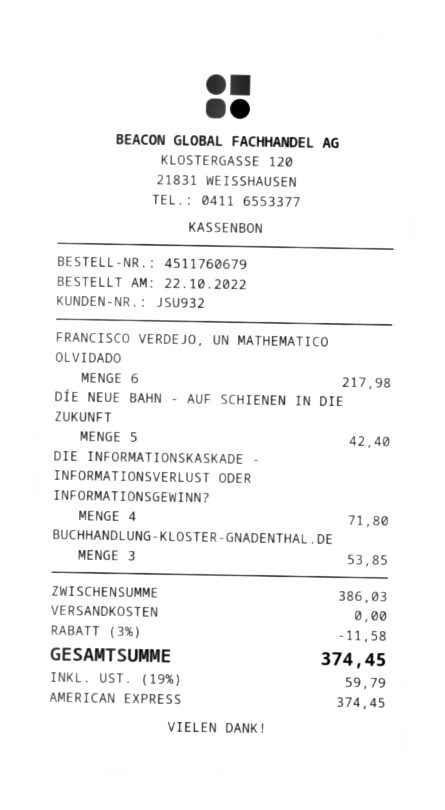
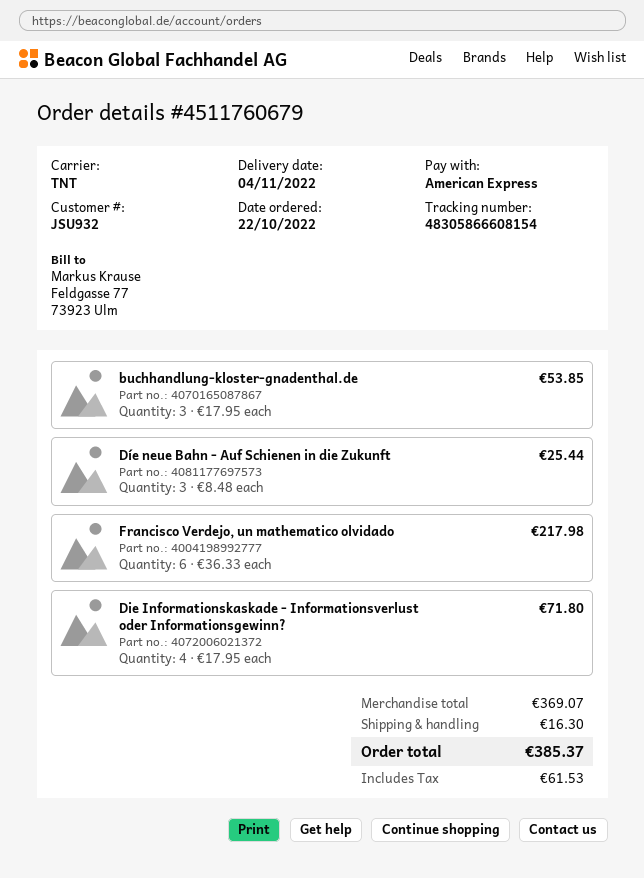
DÍE NEUE BAHN - AUF SCHIENEN IN DIE ZUKUNFT: 5 for 42.40 -> 3 for 25.44
subtotal: 386.03 -> 369.07
discount: 3% = 11.58 -> none
shipping: 0.00 -> 16.30
tax: 59.79 -> 61.53
total: 374.45 -> 385.37

